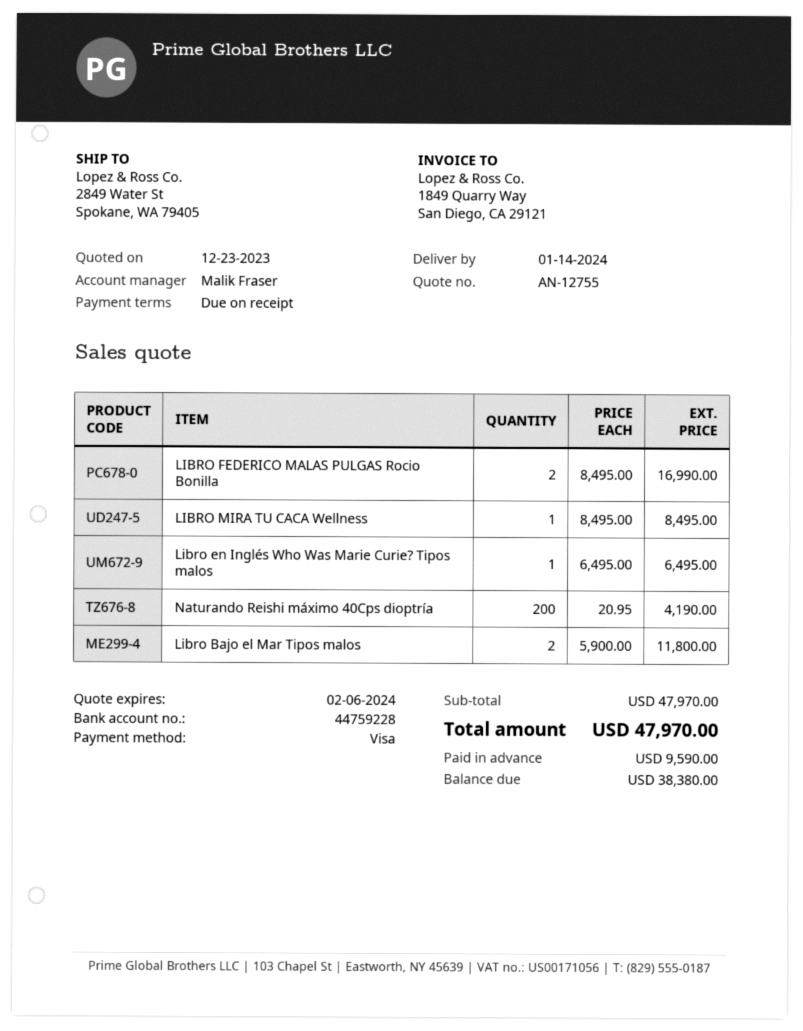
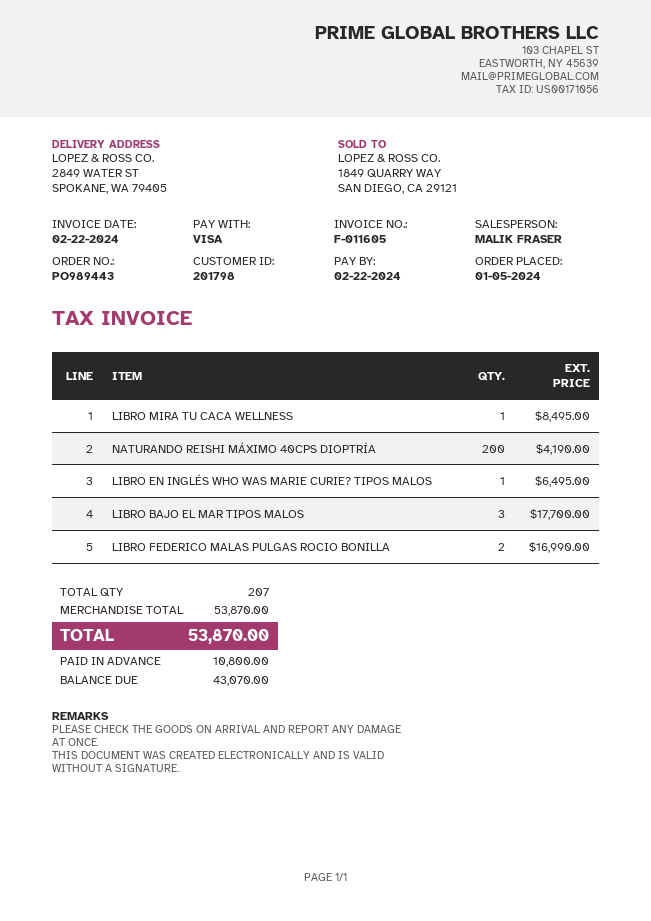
Libro Bajo el Mar Tipos malos: 2 for 11800.00 -> 3 for 17700.00
subtotal: 47970.00 -> 53870.00
total: 47970.00 -> 53870.00
deposit: 9590.00 -> 10800.00
balance: 38380.00 -> 43070.00

